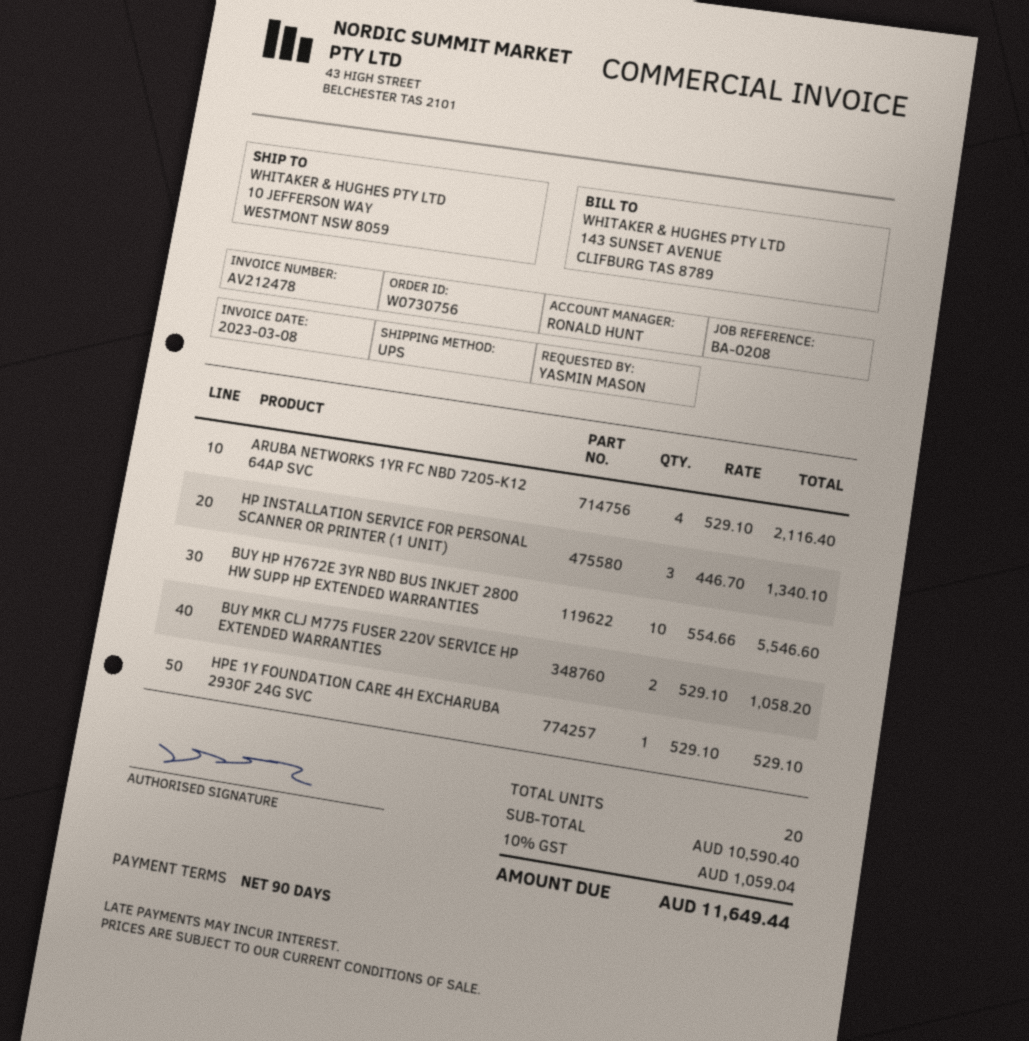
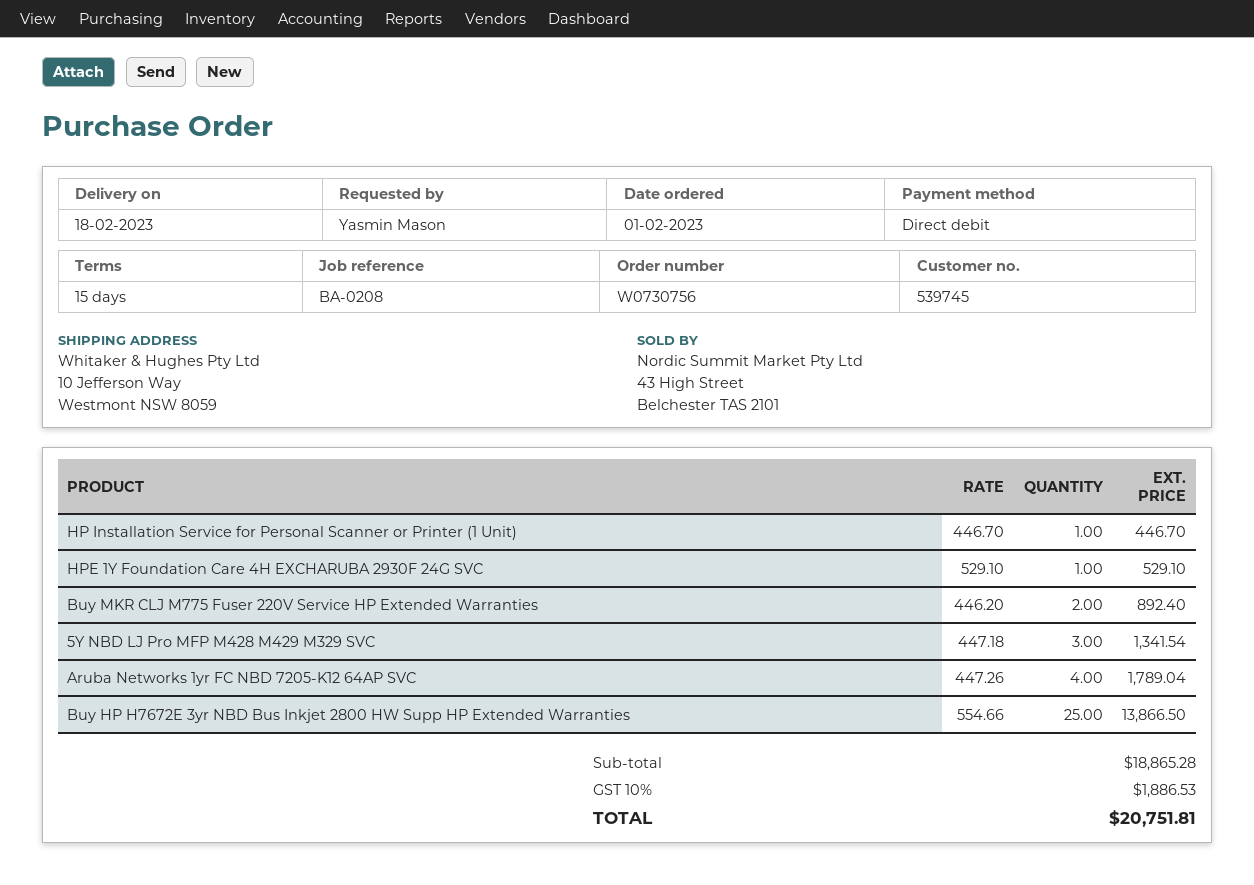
payment terms: 90 days -> 15 days
ARUBA NETWORKS 1YR FC NBD 7205-K12 64AP SVC: 4 x 529.10 = 2116.40 -> 4 x 447.26 = 1789.04
HP INSTALLATION SERVICE FOR PERSONAL SCANNER OR PRINTER (1 UNIT): 3 x 446.70 = 1340.10 -> 1 x 446.70 = 446.70
BUY HP H7672E 3YR NBD BUS INKJET 2800 HW SUPP HP EXTENDED WARRANTIES: 10 x 554.66 = 5546.60 -> 25 x 554.66 = 13866.50
BUY MKR CLJ M775 FUSER 220V SERVICE HP EXTENDED WARRANTIES: 2 x 529.10 = 1058.20 -> 2 x 446.20 = 892.40
5Y NBD LJ Pro MFP M428 M429 M329 SVC: none -> 3 x 447.18 = 1341.54
subtotal: 10590.40 -> 18865.28
tax: 10% = 1059.04 -> 10% = 1886.53
total: 11649.44 -> 20751.81

